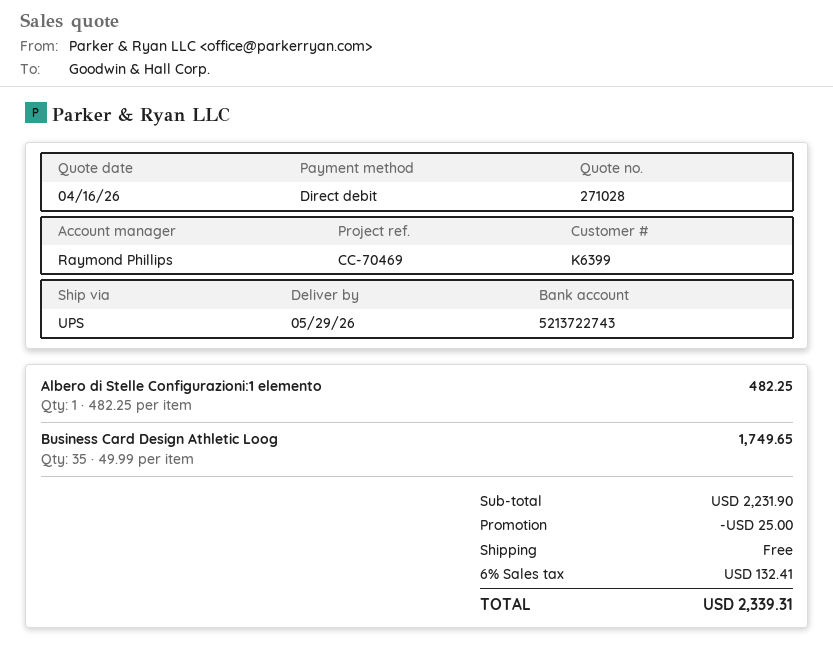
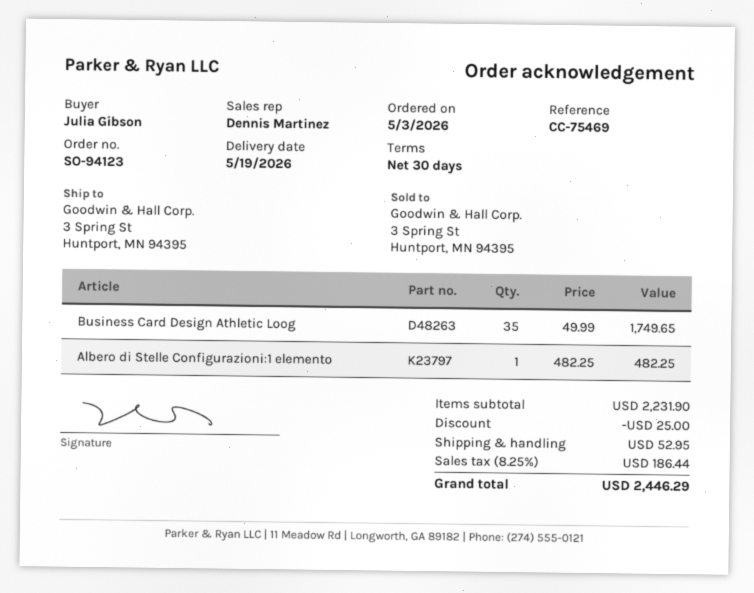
delivery date: 2026-05-29 -> 2026-05-19
reference: CC-70469 -> CC-75469
sales rep: Raymond Phillips -> Dennis Martinez
shipping: 0.00 -> 52.95
tax: 6% = 132.41 -> 8.25% = 186.44
total: 2339.31 -> 2446.29

